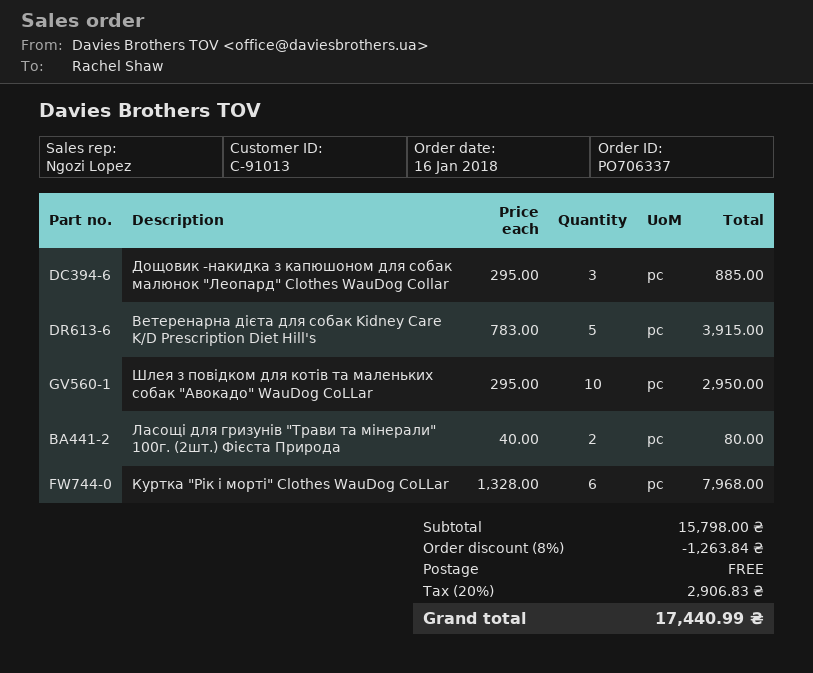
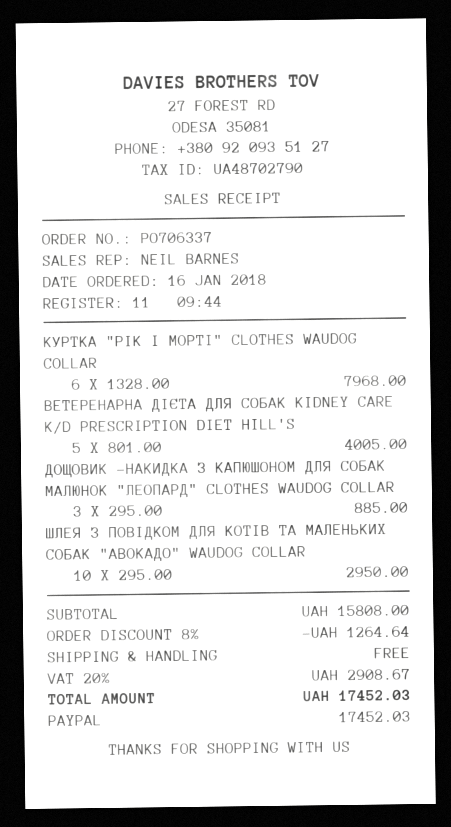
sales rep: Ngozi Lopez -> NEIL BARNES
Ветеренарна дієта для собак Kidney Care K/D Prescription Diet Hill's: 5 x 783.00 = 3915.00 -> 5 x 801.00 = 4005.00
Ласощі для гризунів "Трави та мінерали" 100г. (2шт.) Фієста Природа: 2 x 40.00 = 80.00 -> none
subtotal: 15798.00 -> 15808.00
discount: 8% = 1263.84 -> 8% = 1264.64
tax: 20% = 2906.83 -> 20% = 2908.67
total: 17440.99 -> 17452.03

